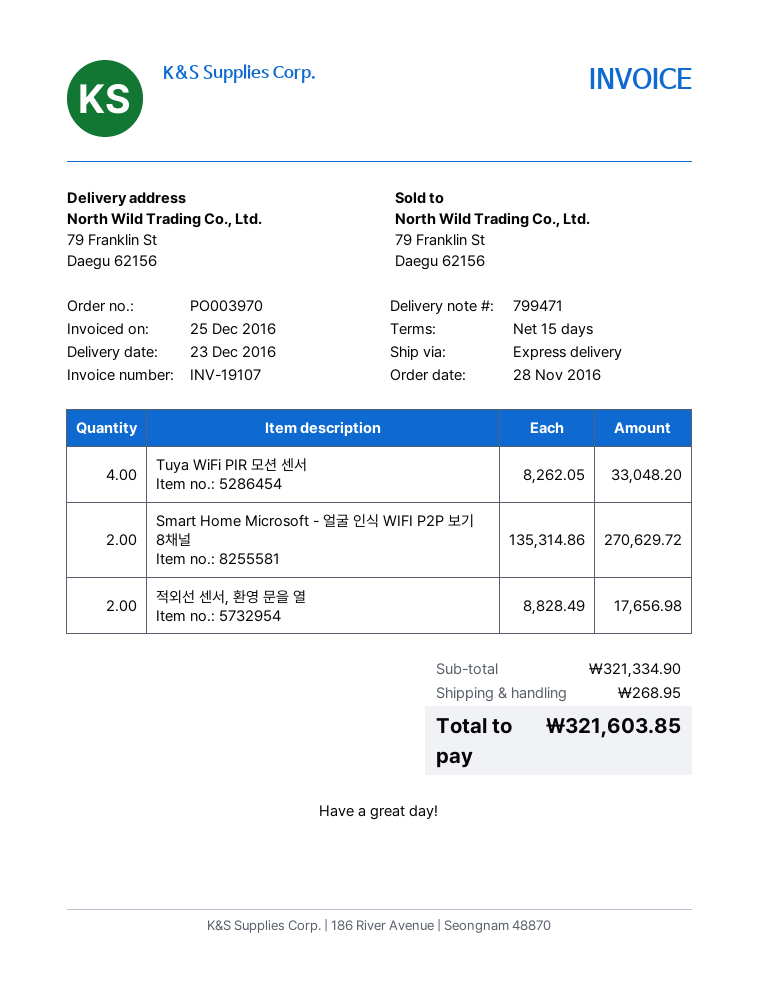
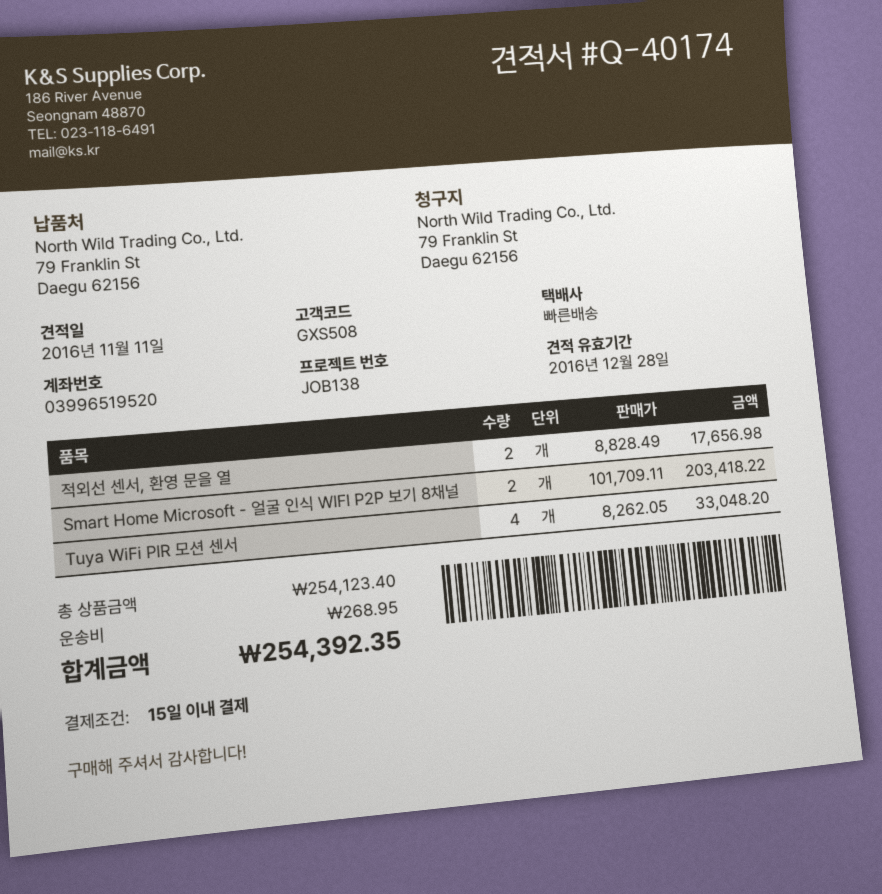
Smart Home Microsoft - 얼굴 인식 WIFI P2P 보기 8채널: 2 x 135314.86 = 270629.72 -> 2 x 101709.11 = 203418.22
subtotal: 321334.90 -> 254123.40
total: 321603.85 -> 254392.35

